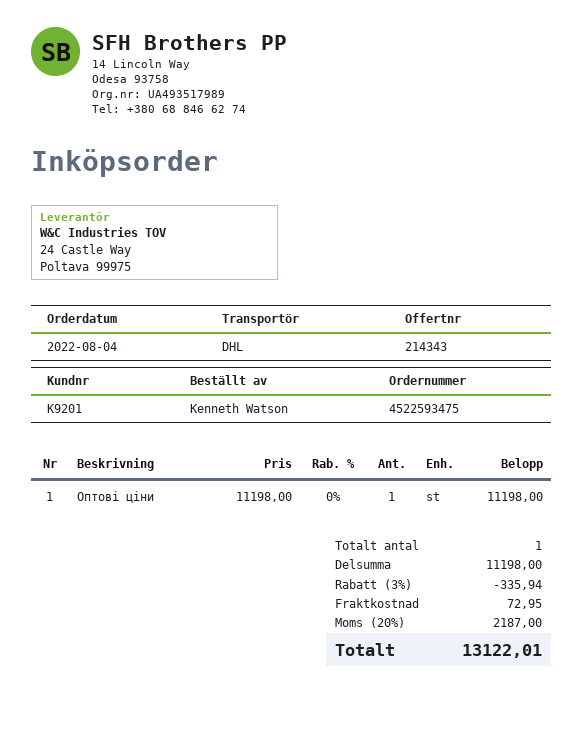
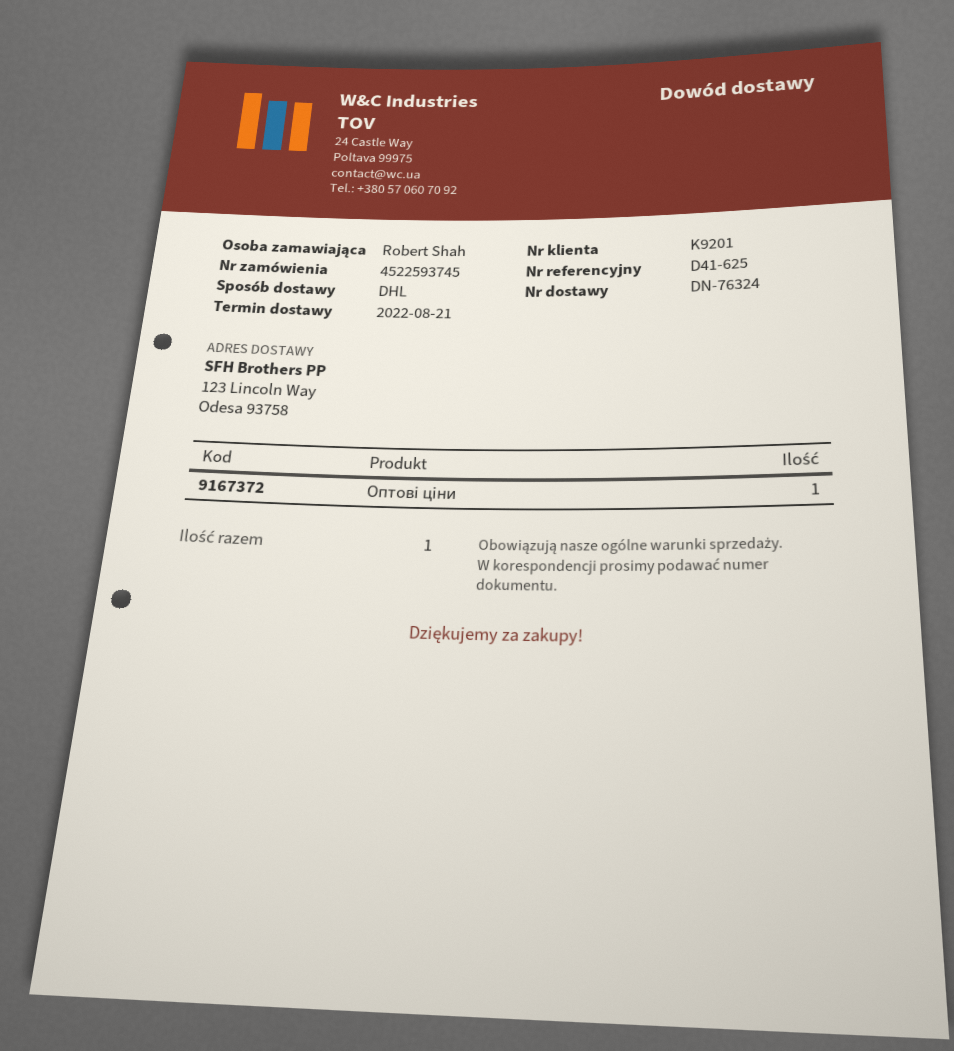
order number: 4522593475 -> 4522593745
ordered by: Kenneth Watson -> Robert Shah

